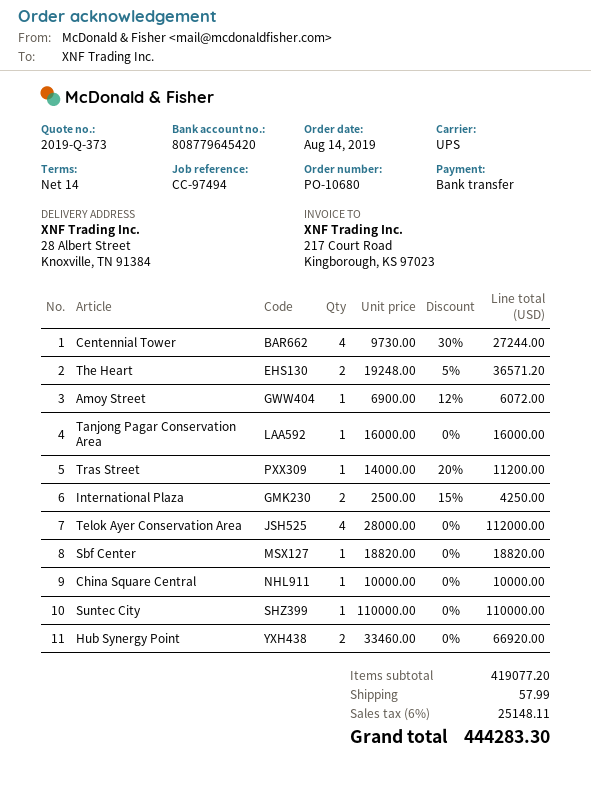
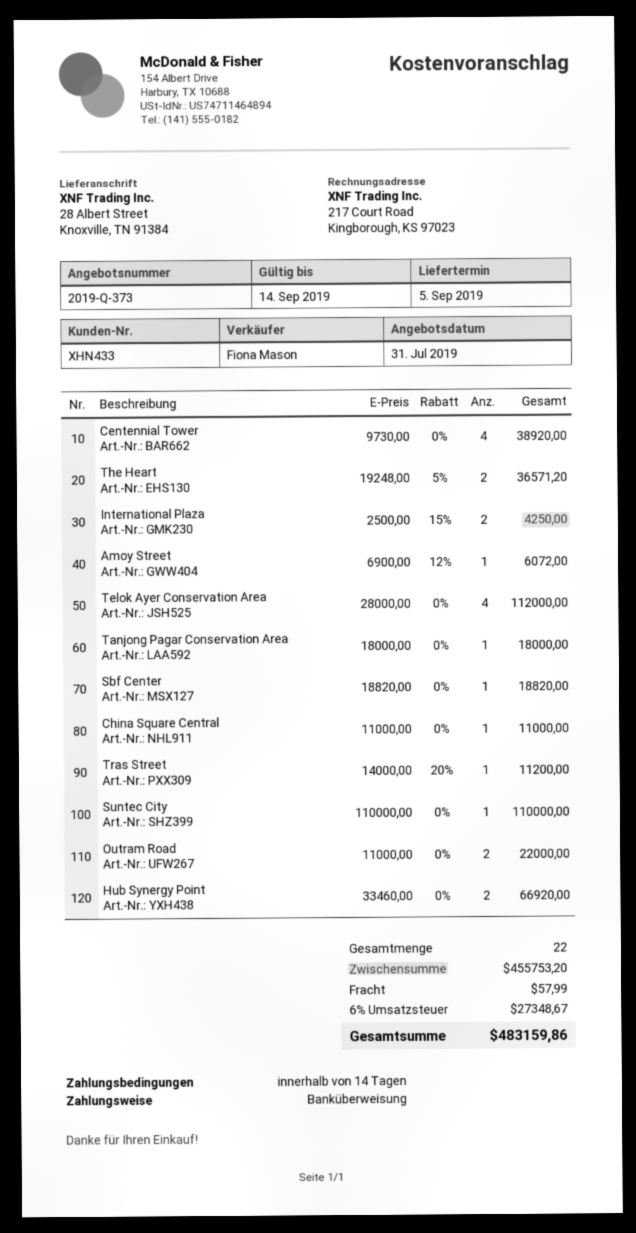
Centennial Tower: 4 x 9730.00 - 30% = 27244.00 -> 4 x 9730.00 = 38920.00
Tanjong Pagar Conservation Area: 1 x 16000.00 = 16000.00 -> 1 x 18000.00 = 18000.00
China Square Central: 1 x 10000.00 = 10000.00 -> 1 x 11000.00 = 11000.00
Outram Road: none -> 2 x 11000.00 = 22000.00
subtotal: 419077.20 -> 455753.20
tax: 6% = 25148.11 -> 6% = 27348.67
total: 444283.30 -> 483159.86

